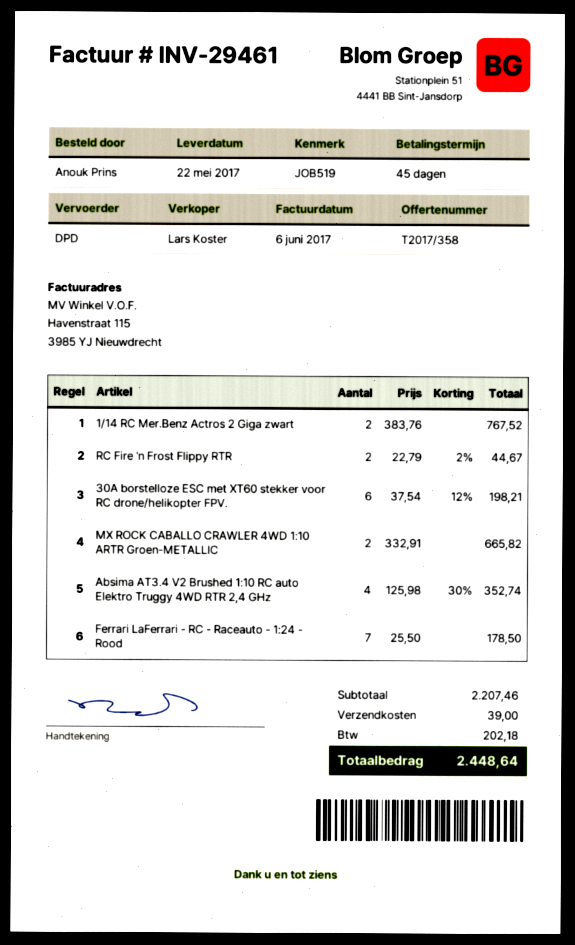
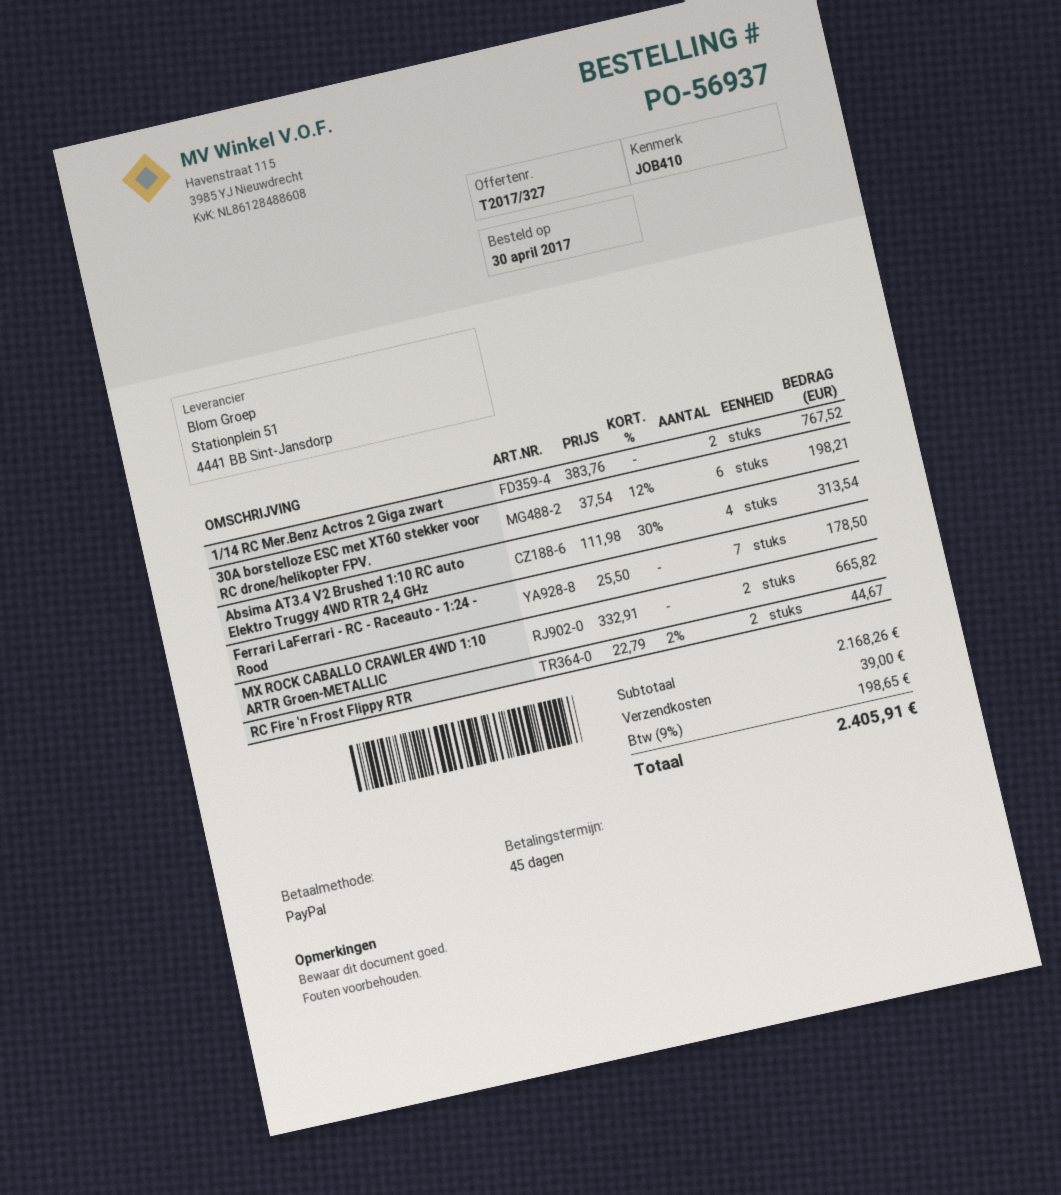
quote number: T2017/358 -> T2017/327
reference: JOB519 -> JOB410
Absima AT3.4 V2 Brushed 1:10 RC auto Elektro Truggy 4WD RTR 2,4 GHz: 4 x 125.98 - 30% = 352.74 -> 4 x 111.98 - 30% = 313.54
subtotal: 2207.46 -> 2168.26
tax: 202.18 -> 198.65
total: 2448.64 -> 2405.91

